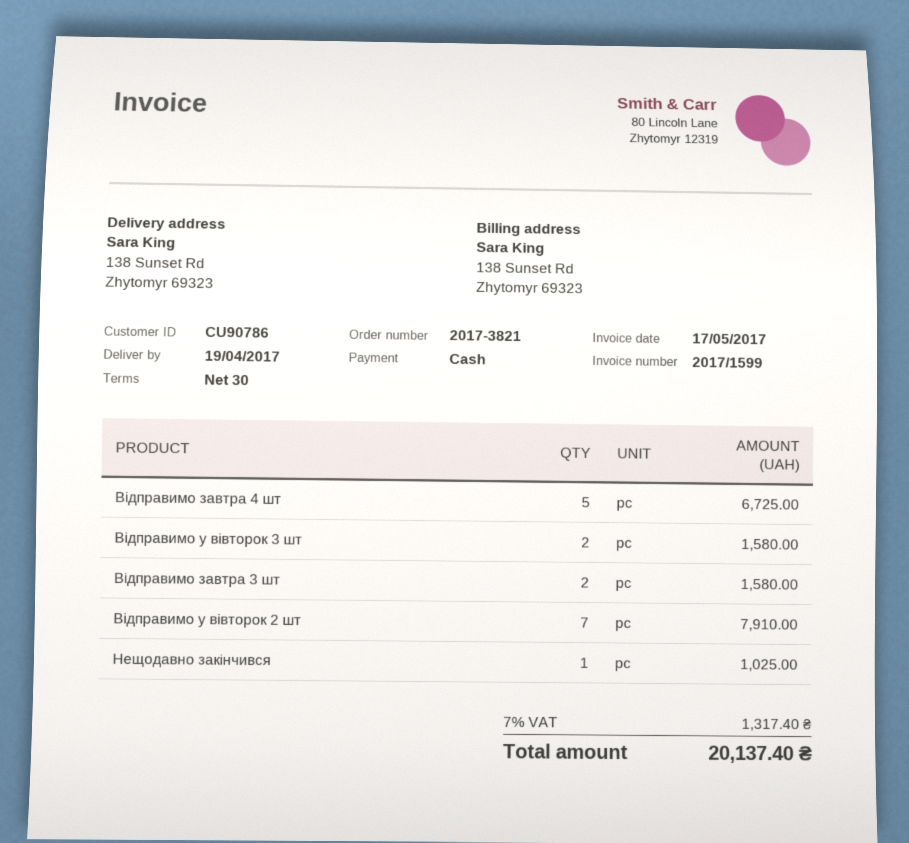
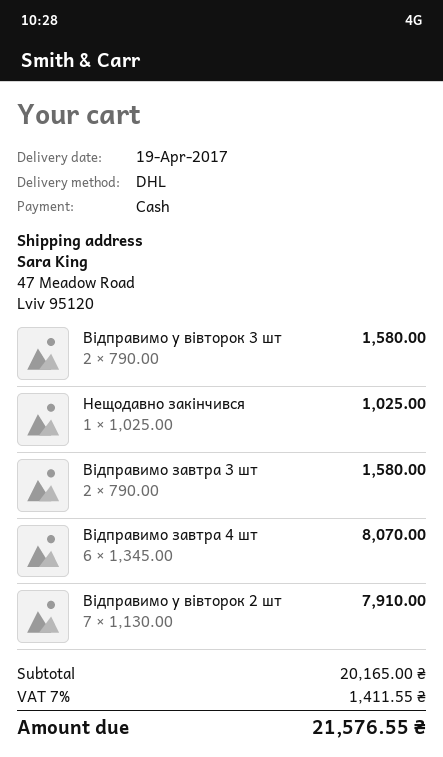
ship to: 138 Sunset Rd, Zhytomyr 69323 -> 47 Meadow Road, Lviv 95120
Відправимо завтра 4 шт: 5 for 6725.00 -> 6 for 8070.00
tax: 7% = 1317.40 -> 7% = 1411.55
total: 20137.40 -> 21576.55

